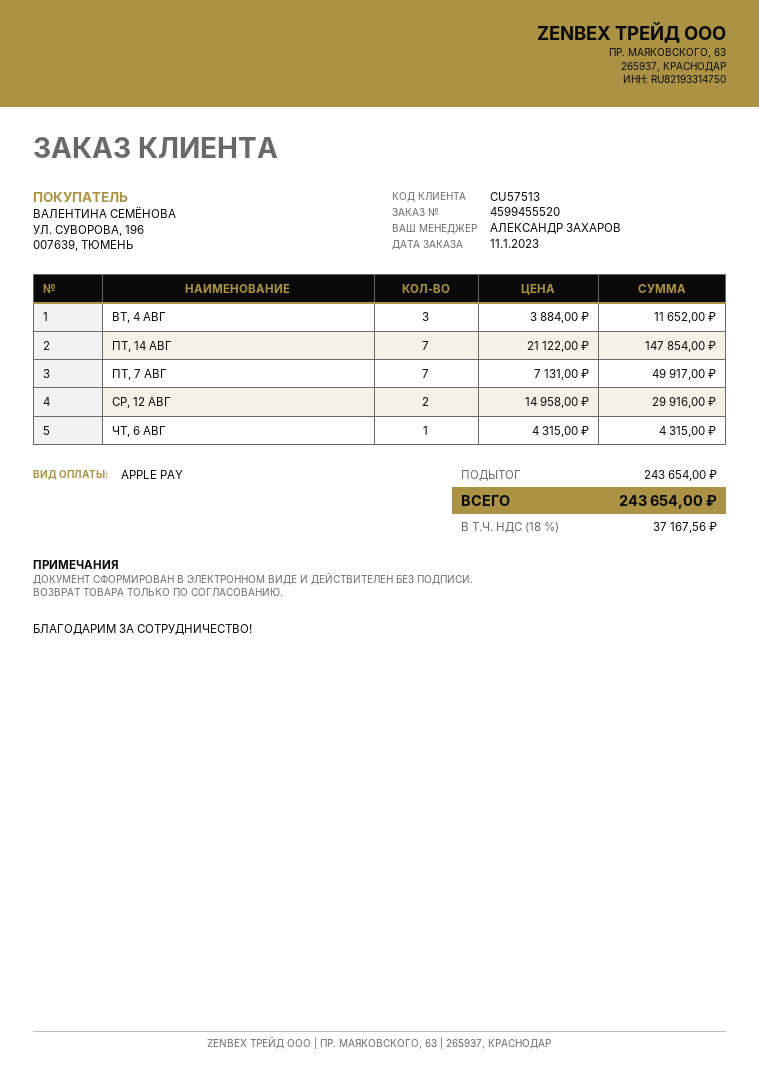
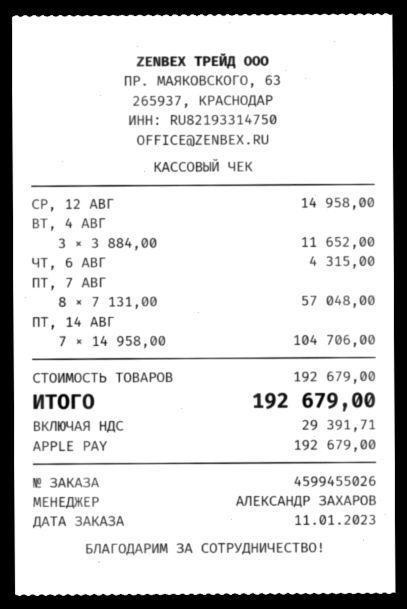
order number: 4599455520 -> 4599455026
ПТ, 14 АВГ: 7 x 21122.00 = 147854.00 -> 7 x 14958.00 = 104706.00
ПТ, 7 АВГ: 7 x 7131.00 = 49917.00 -> 8 x 7131.00 = 57048.00
СР, 12 АВГ: 2 x 14958.00 = 29916.00 -> 1 x 14958.00 = 14958.00
subtotal: 243654.00 -> 192679.00
tax: 37167.56 -> 29391.71
total: 243654.00 -> 192679.00

